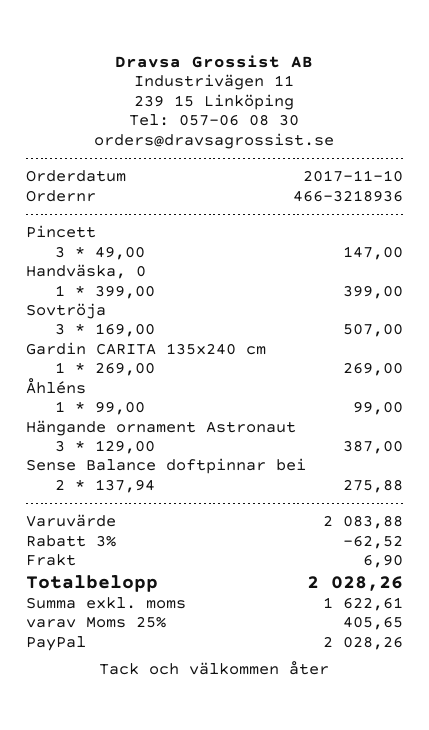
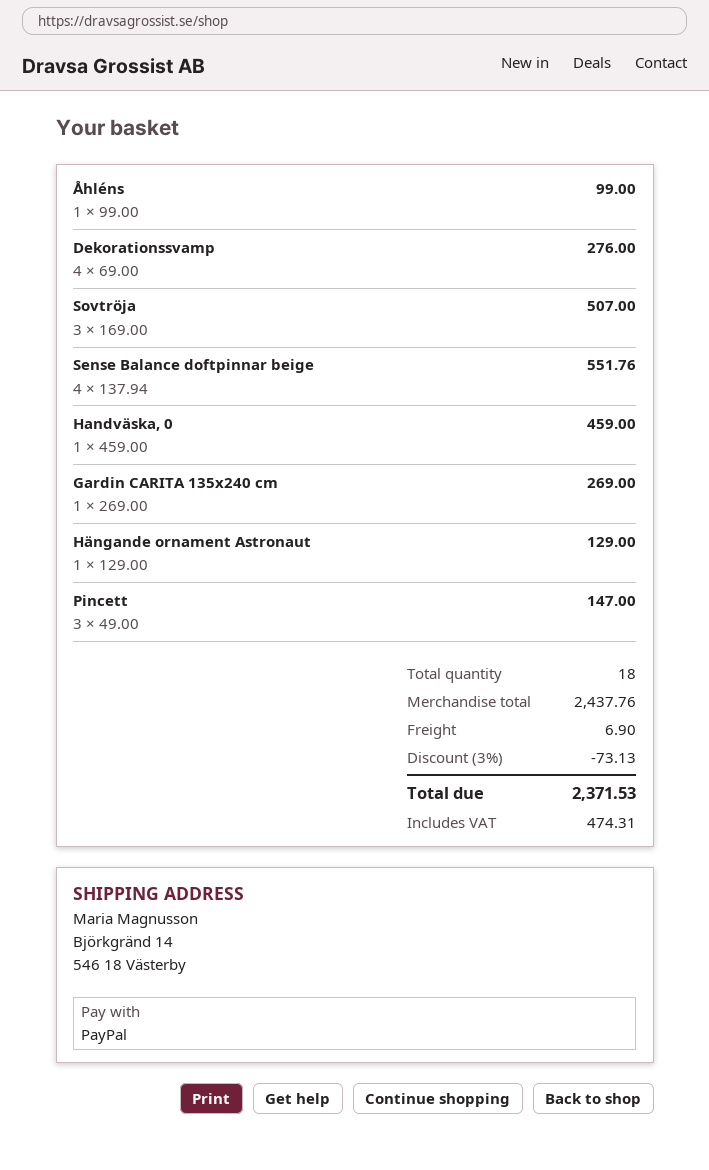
Handväska, 0: 1 x 399.00 = 399.00 -> 1 x 459.00 = 459.00
Hängande ornament Astronaut: 3 x 129.00 = 387.00 -> 1 x 129.00 = 129.00
Sense Balance doftpinnar bei: 2 x 137.94 = 275.88 -> 4 x 137.94 = 551.76
Dekorationssvamp: none -> 4 x 69.00 = 276.00
subtotal: 2083.88 -> 2437.76
discount: 3% = 62.52 -> 3% = 73.13
tax: 405.65 -> 474.31
total: 2028.26 -> 2371.53

